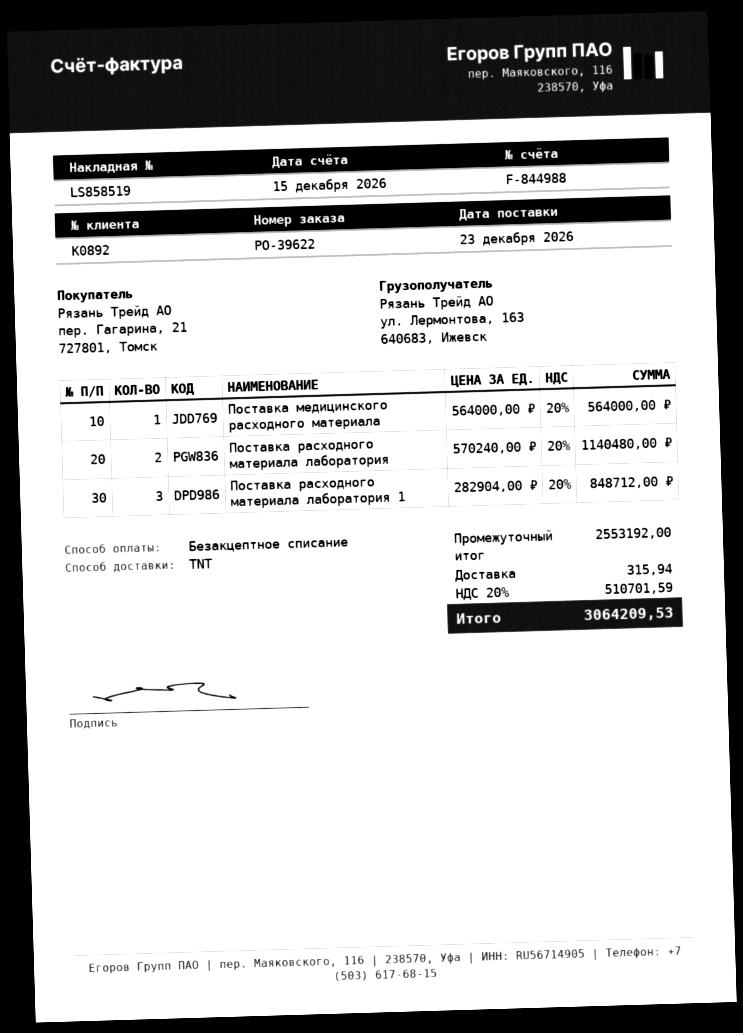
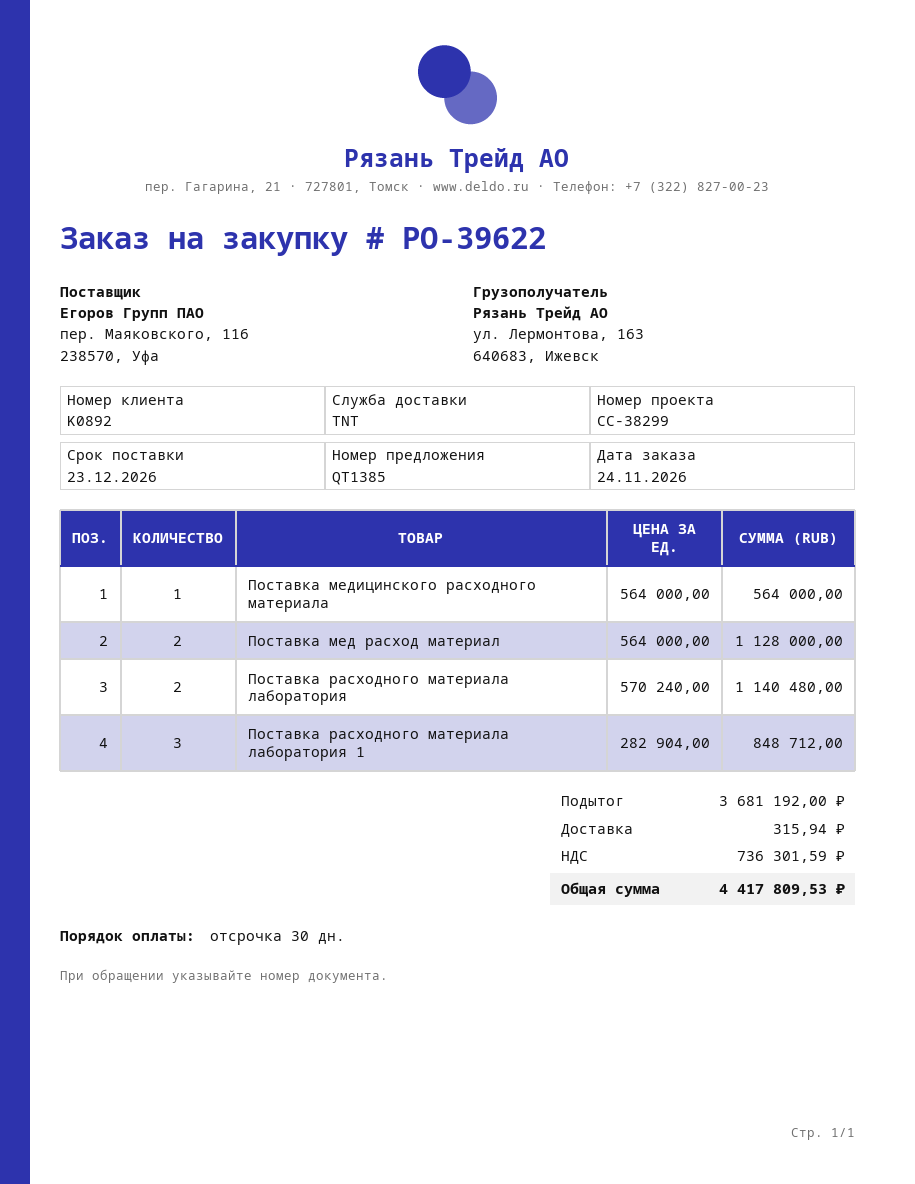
Поставка мед расход материал: none -> 2 x 564000.00 = 1128000.00
subtotal: 2553192.00 -> 3681192.00
tax: 510701.59 -> 736301.59
total: 3064209.53 -> 4417809.53

